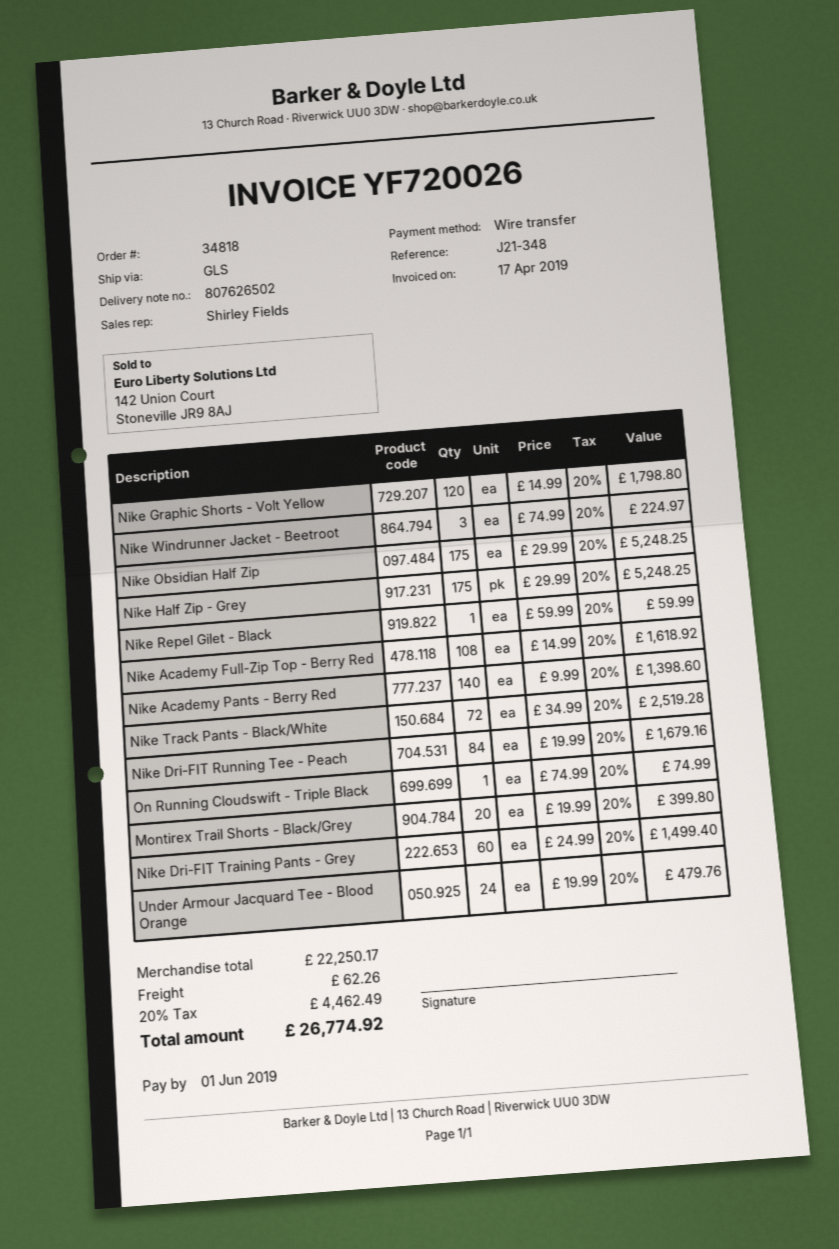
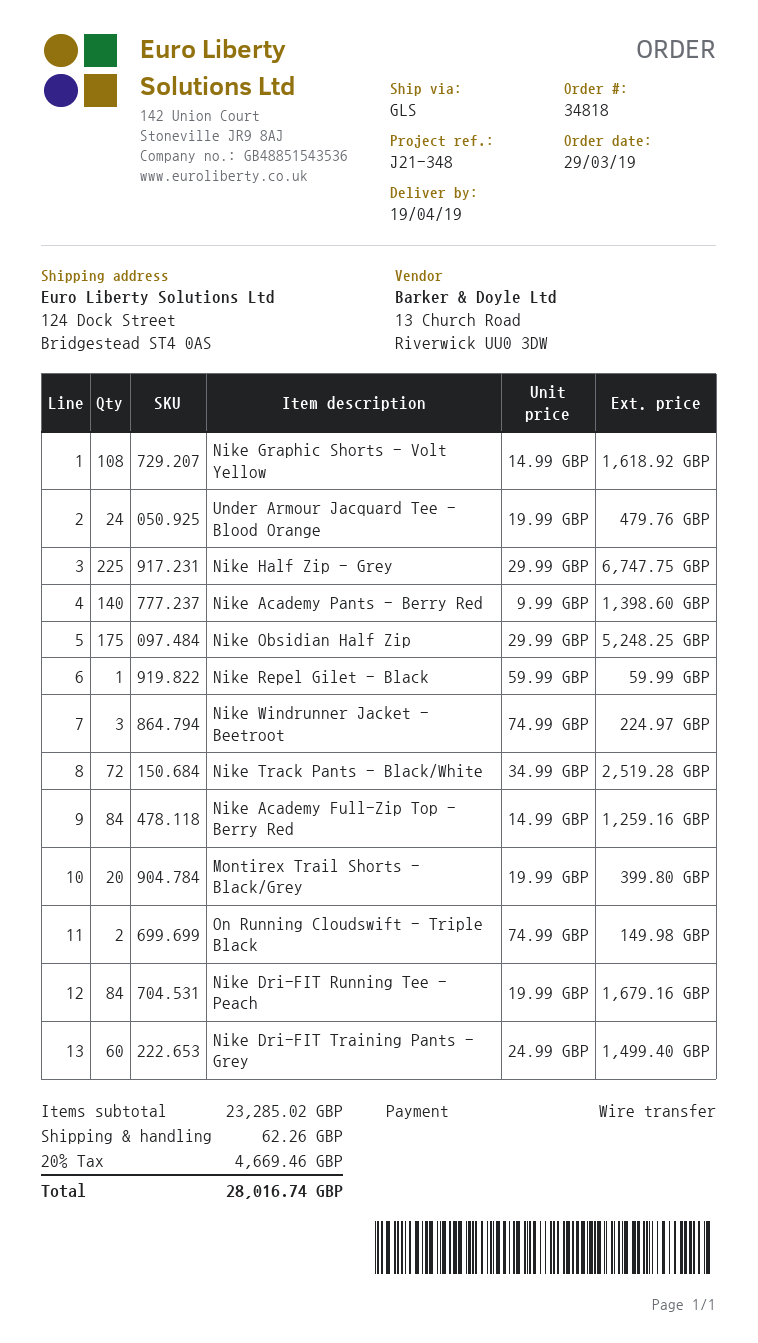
Nike Graphic Shorts - Volt Yellow: 120 x 14.99 = 1798.80 -> 108 x 14.99 = 1618.92
Nike Half Zip - Grey: 175 x 29.99 = 5248.25 -> 225 x 29.99 = 6747.75
Nike Academy Full-Zip Top - Berry Red: 108 x 14.99 = 1618.92 -> 84 x 14.99 = 1259.16
On Running Cloudswift - Triple Black: 1 x 74.99 = 74.99 -> 2 x 74.99 = 149.98
subtotal: 22250.17 -> 23285.02
tax: 20% = 4462.49 -> 20% = 4669.46
total: 26774.92 -> 28016.74

